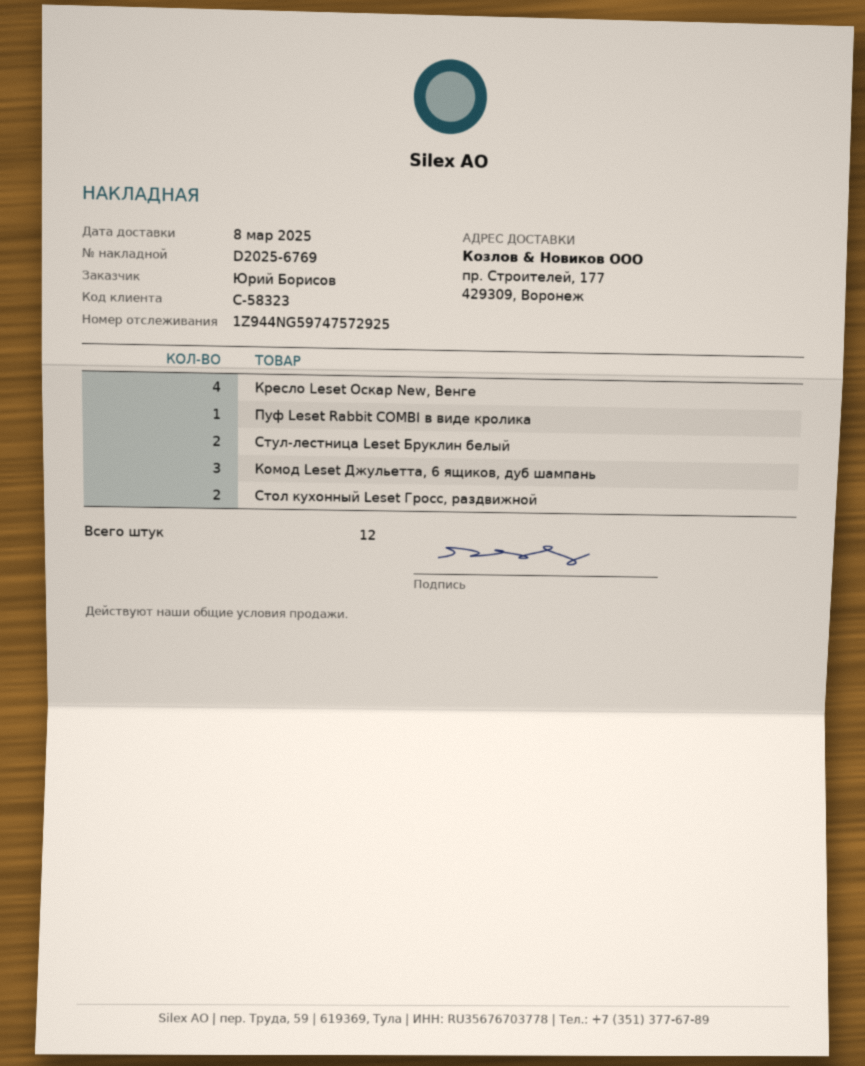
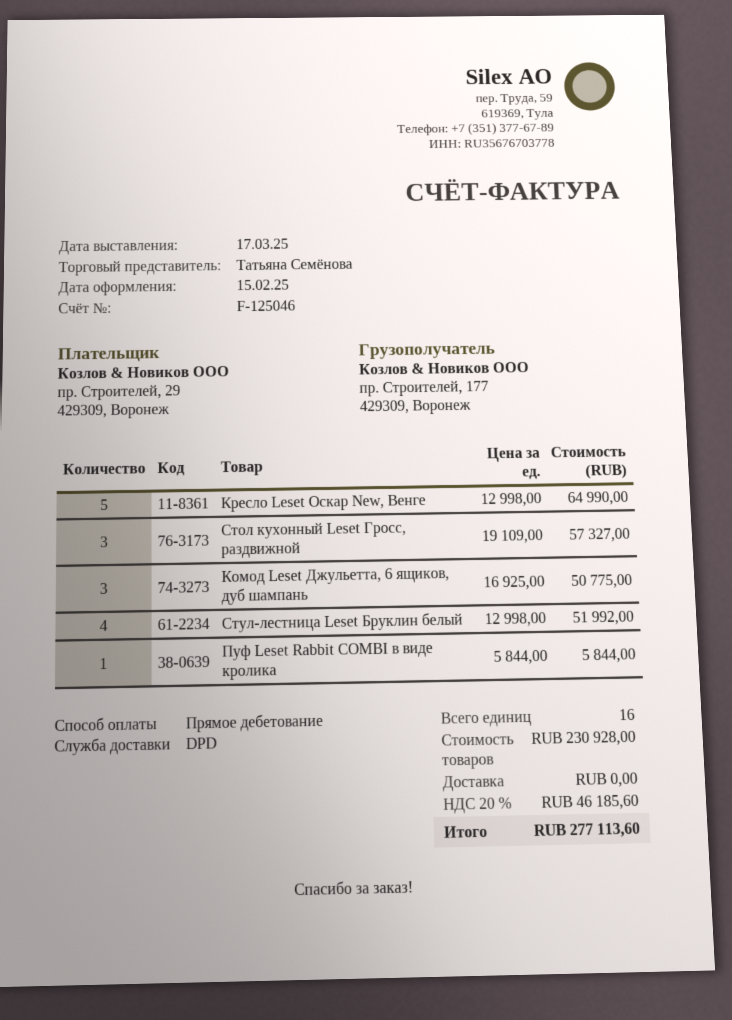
Кресло Leset Оскар New, Венге: 4 -> 5
Стул-лестница Leset Бруклин белый: 2 -> 4
Стол кухонный Leset Гросс, раздвижной: 2 -> 3
total quantity: 12 -> 16

